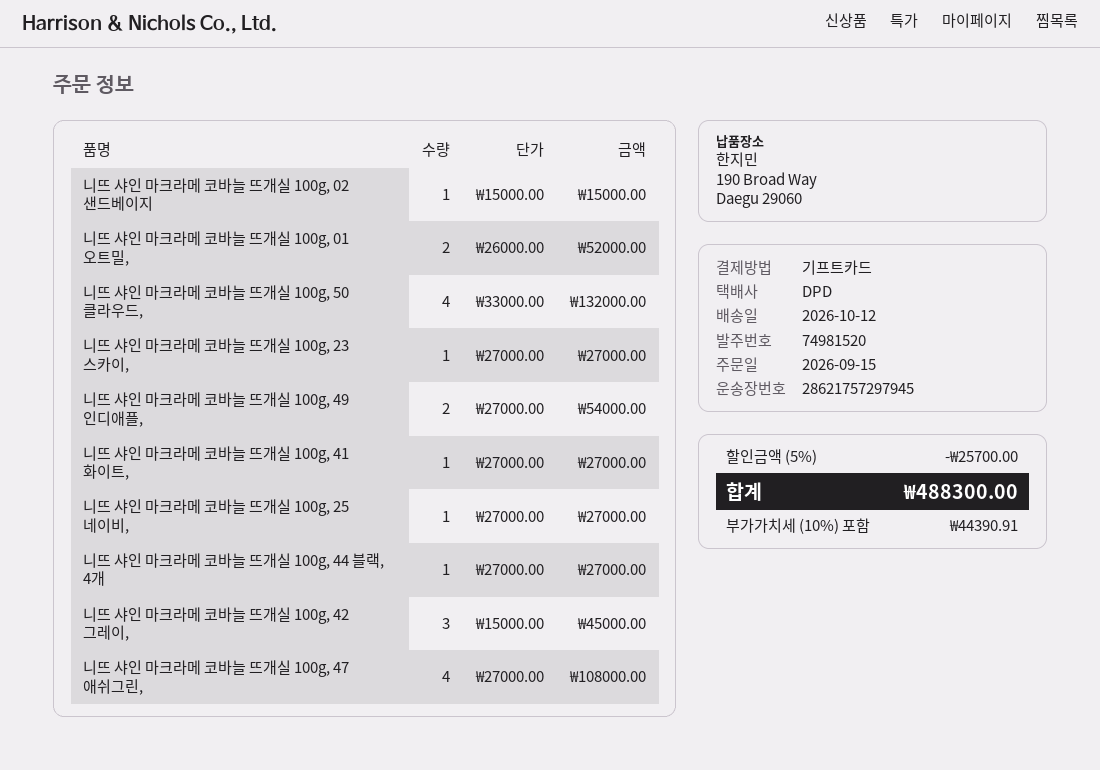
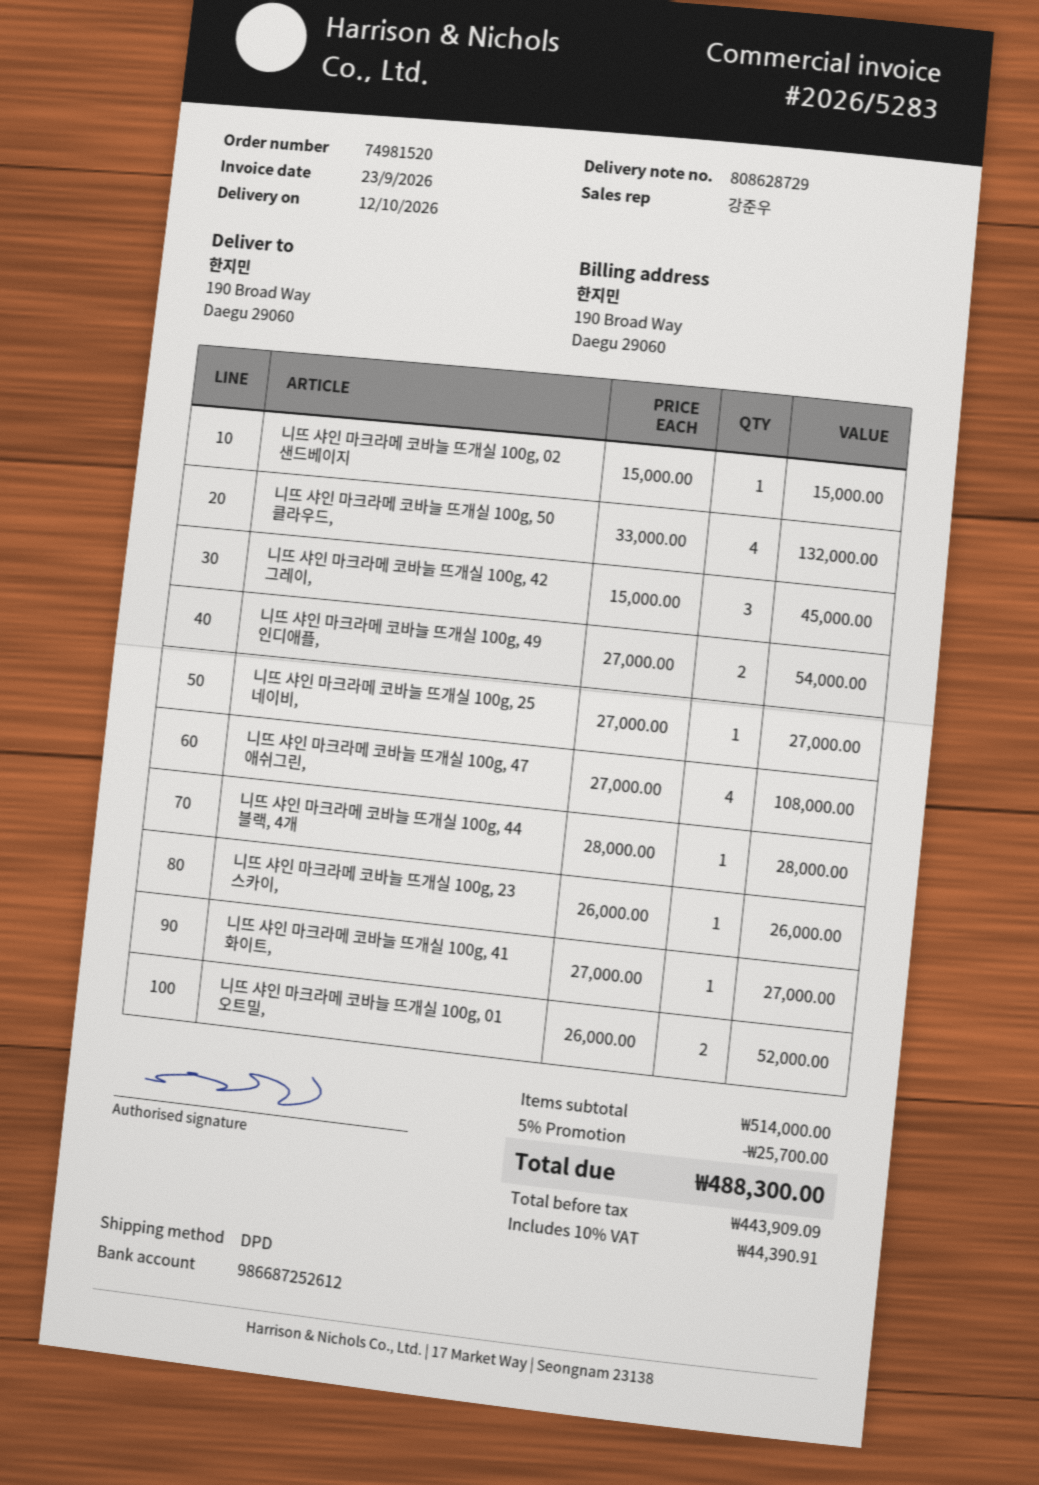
니뜨 샤인 마크라메 코바늘 뜨개실 100g, 23 스카이,: 1 x 27000.00 = 27000.00 -> 1 x 26000.00 = 26000.00
니뜨 샤인 마크라메 코바늘 뜨개실 100g, 44 블랙, 4개: 1 x 27000.00 = 27000.00 -> 1 x 28000.00 = 28000.00

